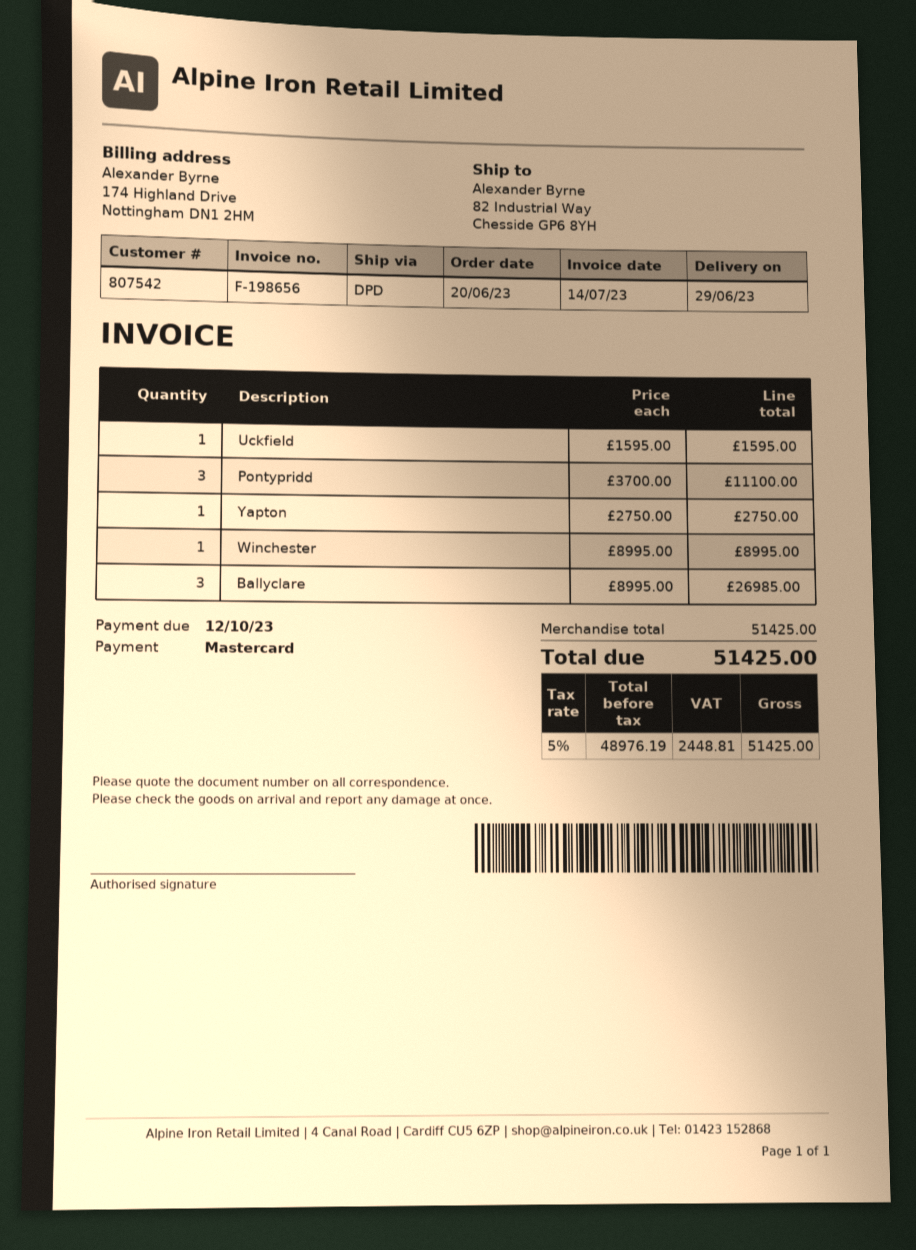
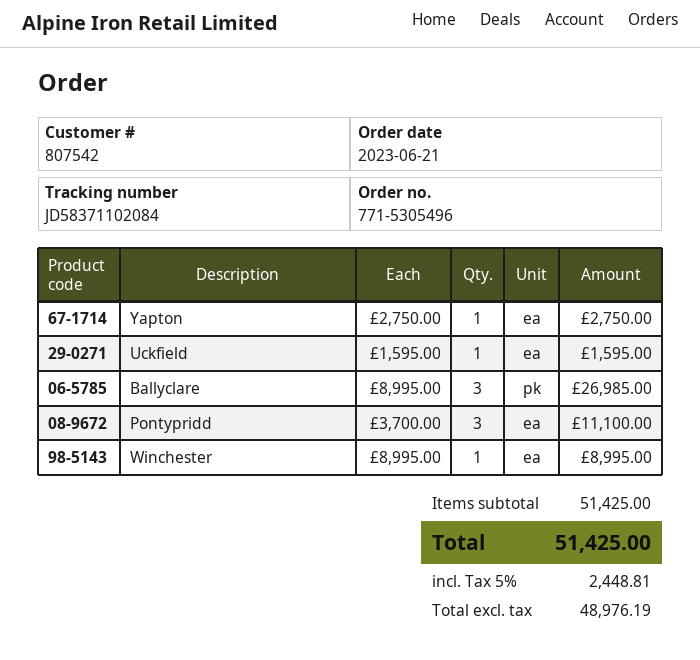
order date: 2023-06-20 -> 2023-06-21

